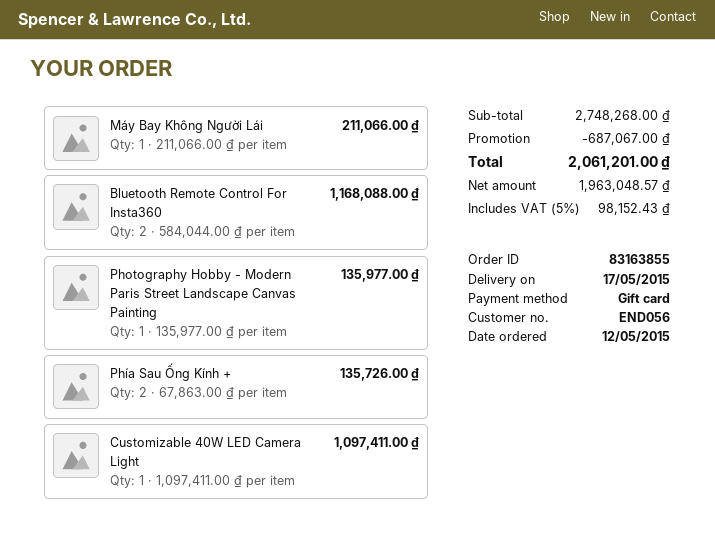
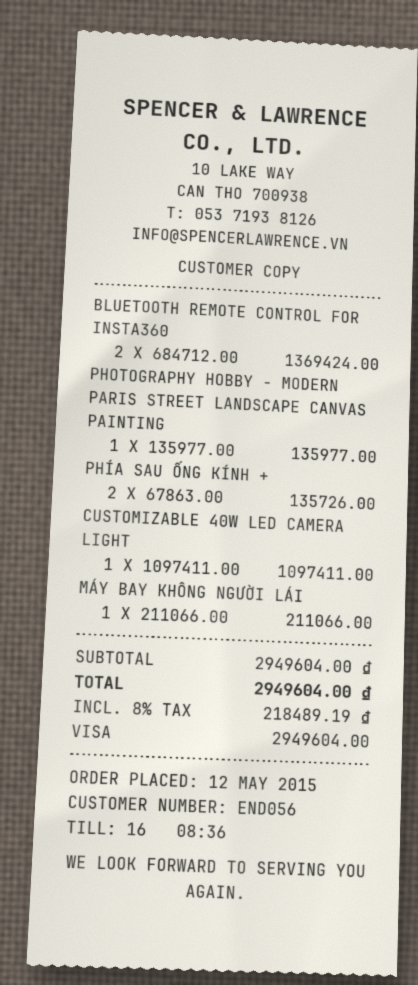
payment method: gift card -> Visa
Bluetooth Remote Control For Insta360: 2 x 584044.00 = 1168088.00 -> 2 x 684712.00 = 1369424.00
subtotal: 2748268.00 -> 2949604.00
discount: 687067.00 -> none
tax: 5% = 98152.43 -> 8% = 218489.19
total: 2061201.00 -> 2949604.00

